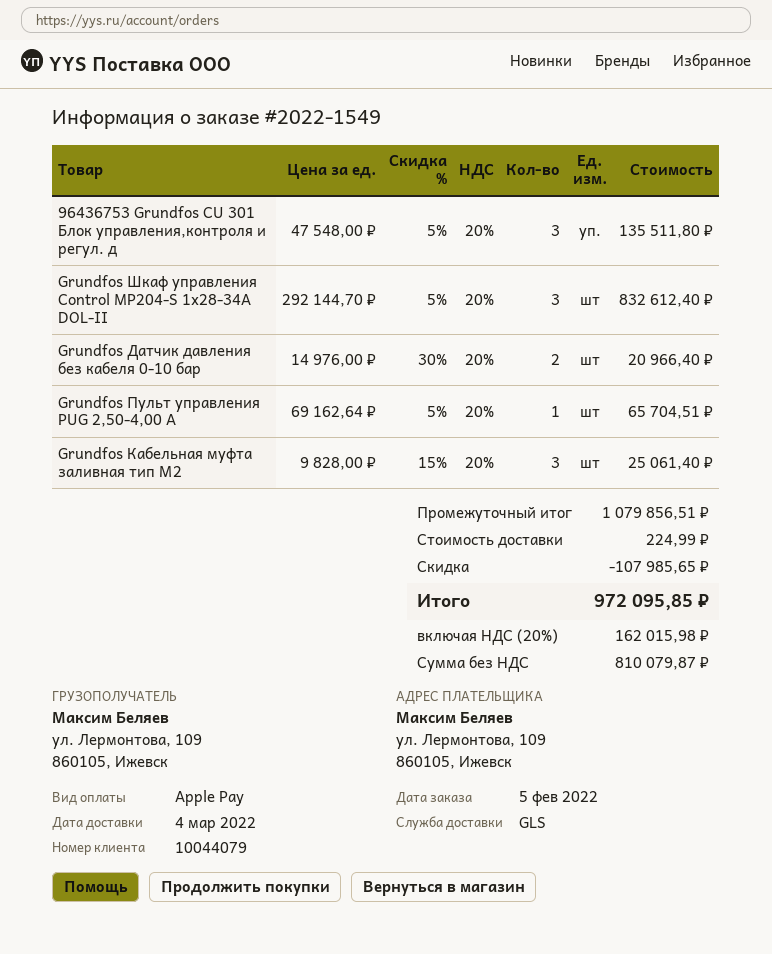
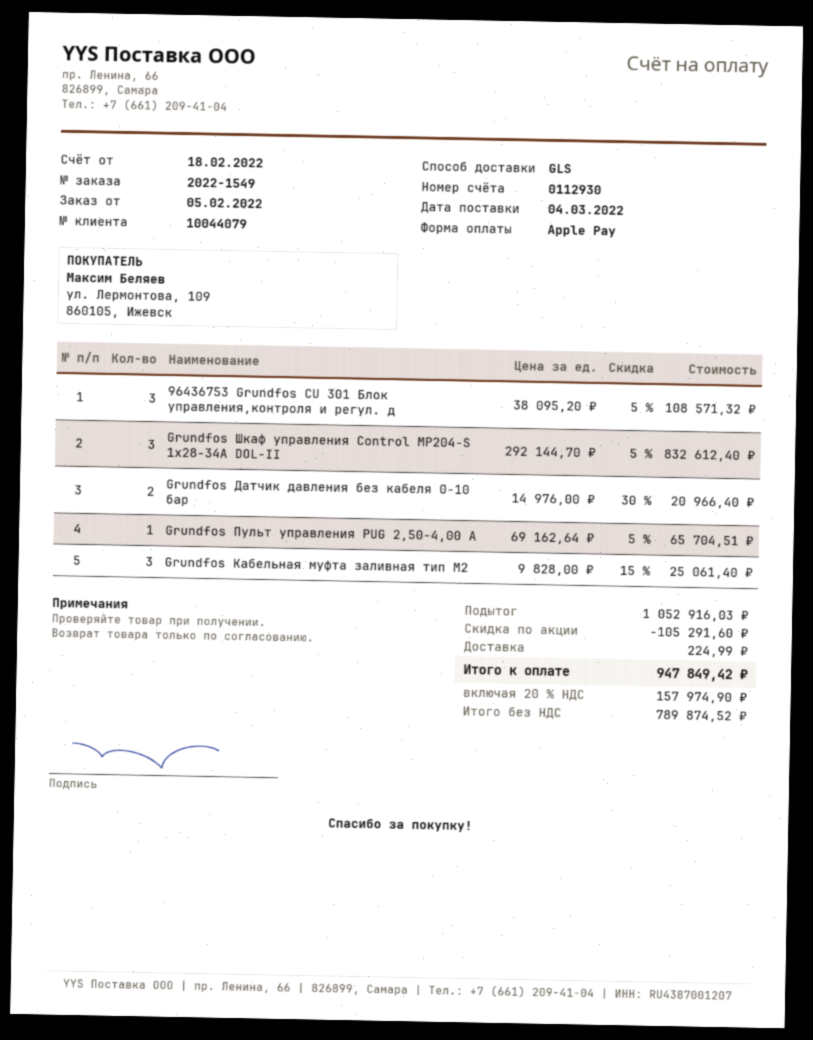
96436753 Grundfos CU 301 Блок управления,контроля и регул. д: 3 x 47548.00 - 5% = 135511.80 -> 3 x 38095.20 - 5% = 108571.32
subtotal: 1079856.51 -> 1052916.03
discount: 107985.65 -> 105291.60
net: 810079.87 -> 789874.52
tax: 20% = 162015.98 -> 20% = 157974.90
total: 972095.85 -> 947849.42

